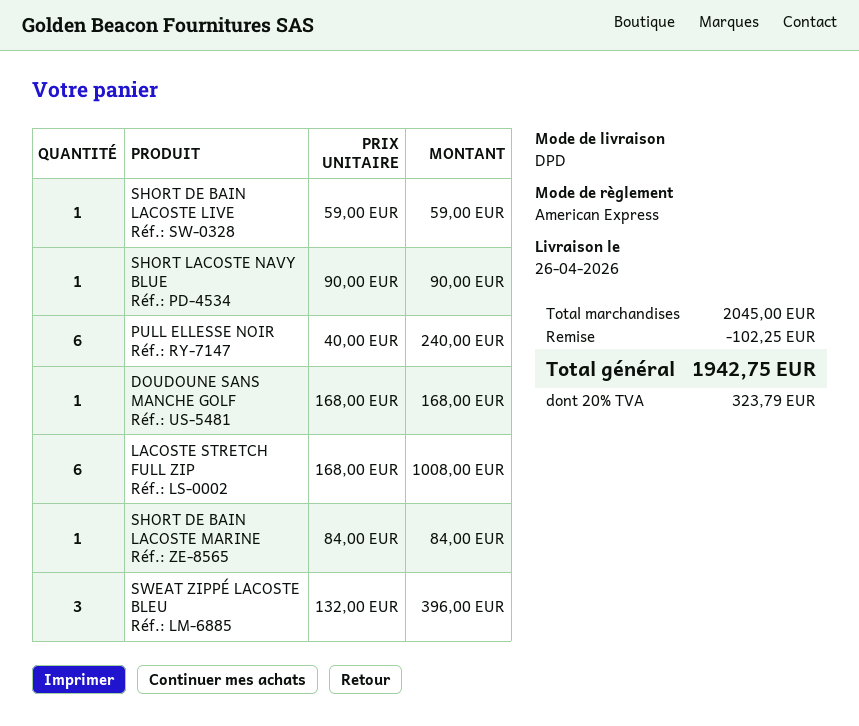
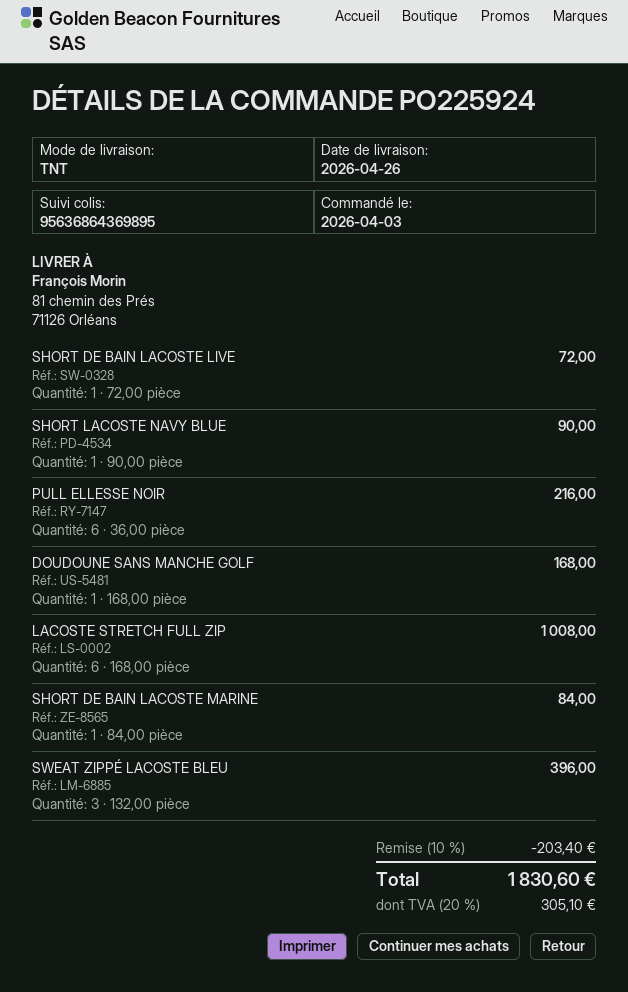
shipping method: DPD -> TNT
SHORT DE BAIN LACOSTE LIVE: 1 x 59.00 = 59.00 -> 1 x 72.00 = 72.00
PULL ELLESSE NOIR: 6 x 40.00 = 240.00 -> 6 x 36.00 = 216.00
discount: 102.25 -> 203.40
tax: 20% = 323.79 -> 20% = 305.10
total: 1942.75 -> 1830.60

